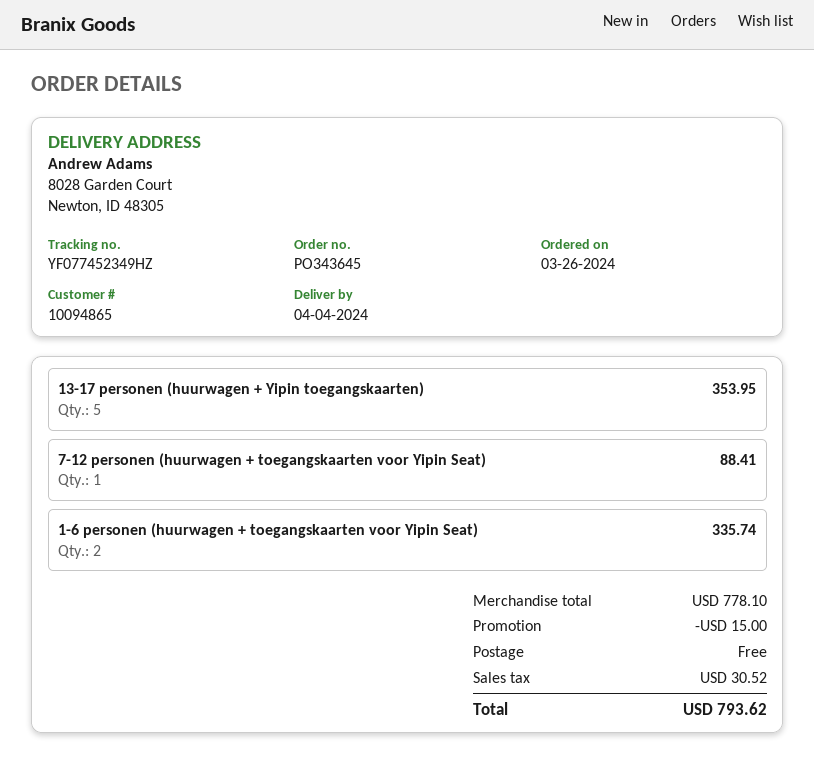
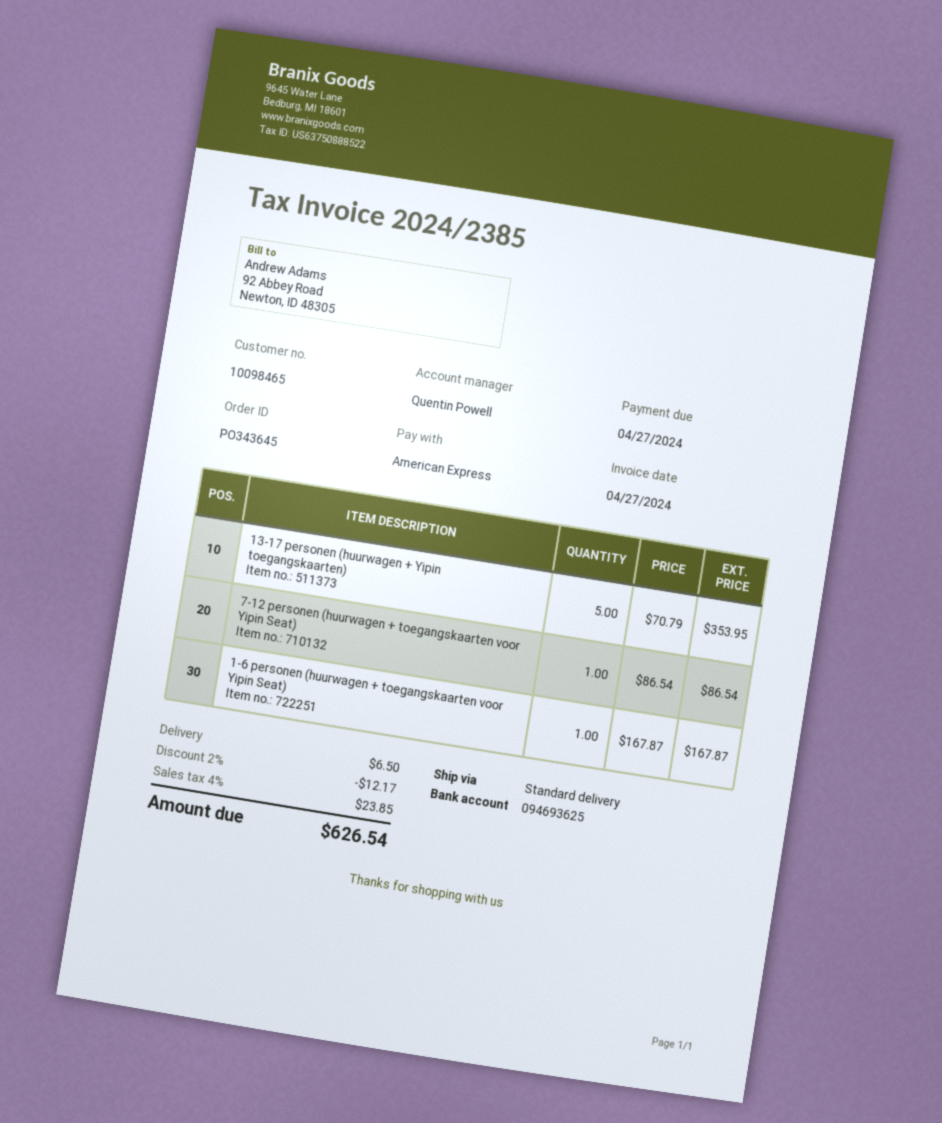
customer number: 10094865 -> 10098465
7-12 personen (huurwagen + toegangskaarten voor Yipin Seat): 1 for 88.41 -> 1 for 86.54
1-6 personen (huurwagen + toegangskaarten voor Yipin Seat): 2 for 335.74 -> 1 for 167.87
discount: 15.00 -> 12.17
shipping: 0.00 -> 6.50
tax: 30.52 -> 23.85
total: 793.62 -> 626.54

